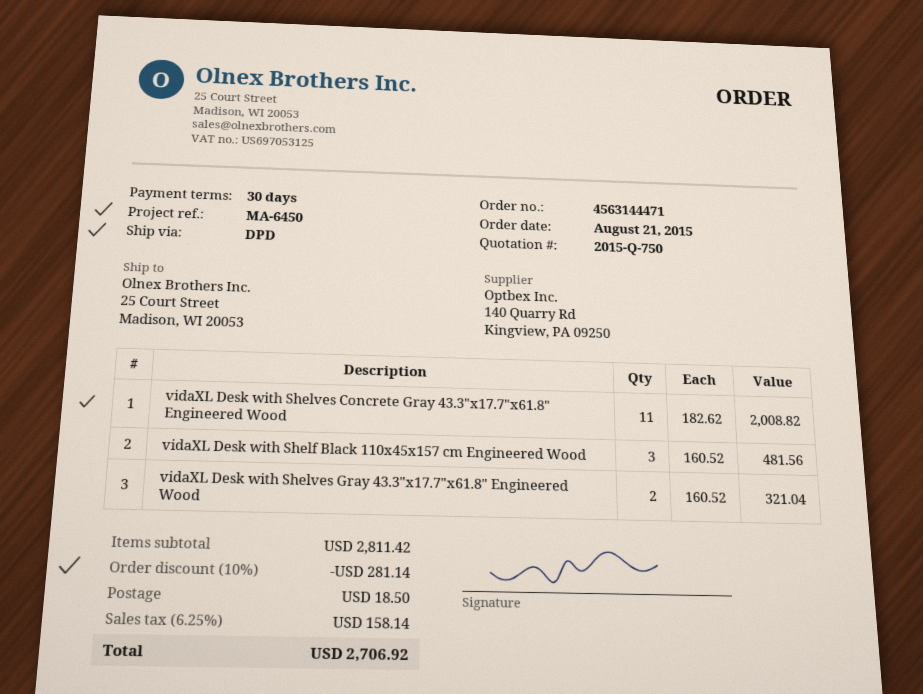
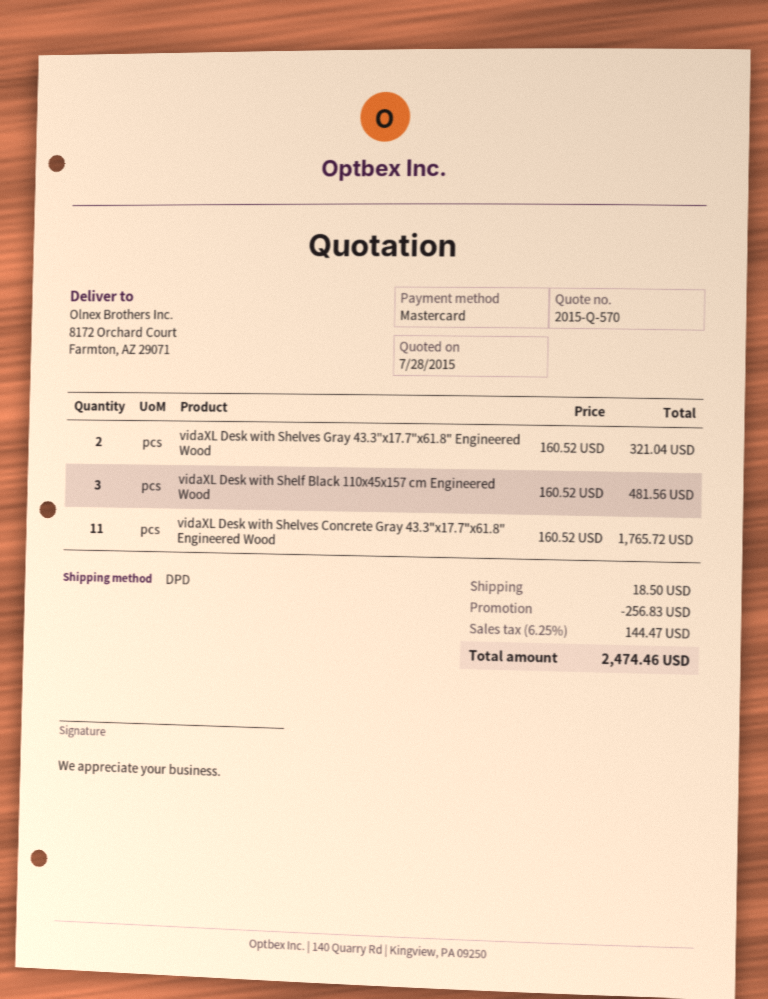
quote number: 2015-Q-750 -> 2015-Q-570
ship to: 25 Court Street, Madison, WI 20053 -> 8172 Orchard Court, Farmton, AZ 29071
vidaXL Desk with Shelves Concrete Gray 43.3"x17.7"x61.8" Engineered Wood: 11 x 182.62 = 2008.82 -> 11 x 160.52 = 1765.72
discount: 281.14 -> 256.83
tax: 6.25% = 158.14 -> 6.25% = 144.47
total: 2706.92 -> 2474.46

